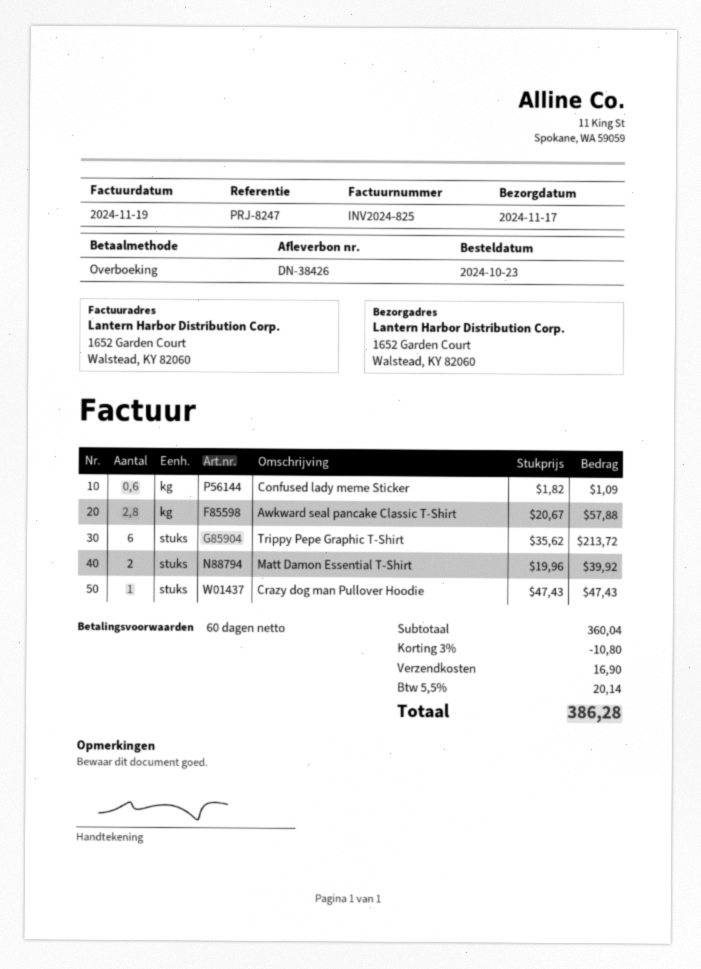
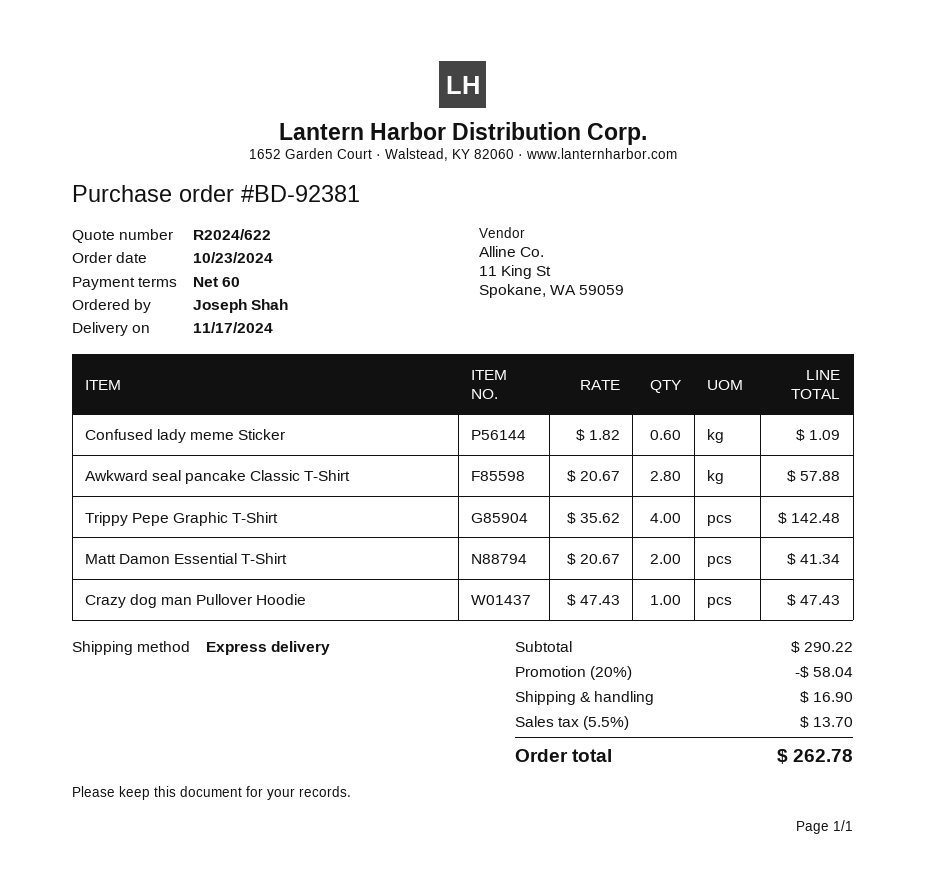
Trippy Pepe Graphic T-Shirt: 6 x 35.62 = 213.72 -> 4 x 35.62 = 142.48
Matt Damon Essential T-Shirt: 2 x 19.96 = 39.92 -> 2 x 20.67 = 41.34
subtotal: 360.04 -> 290.22
discount: 3% = 10.80 -> 20% = 58.04
tax: 5.5% = 20.14 -> 5.5% = 13.70
total: 386.28 -> 262.78

